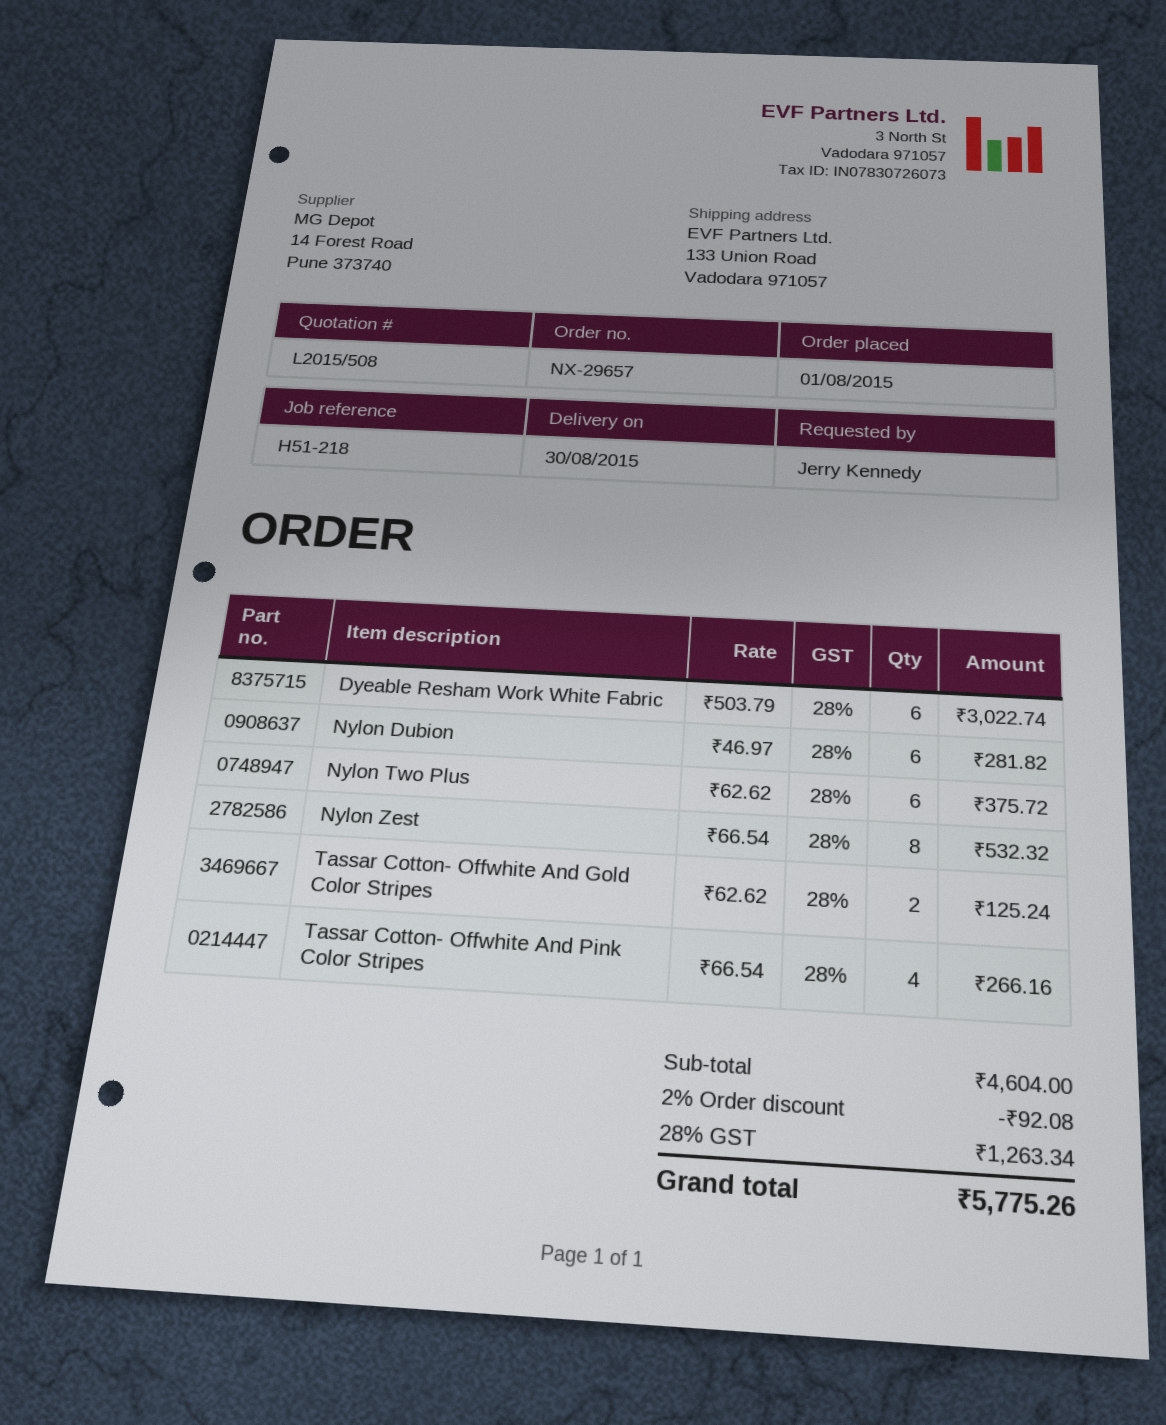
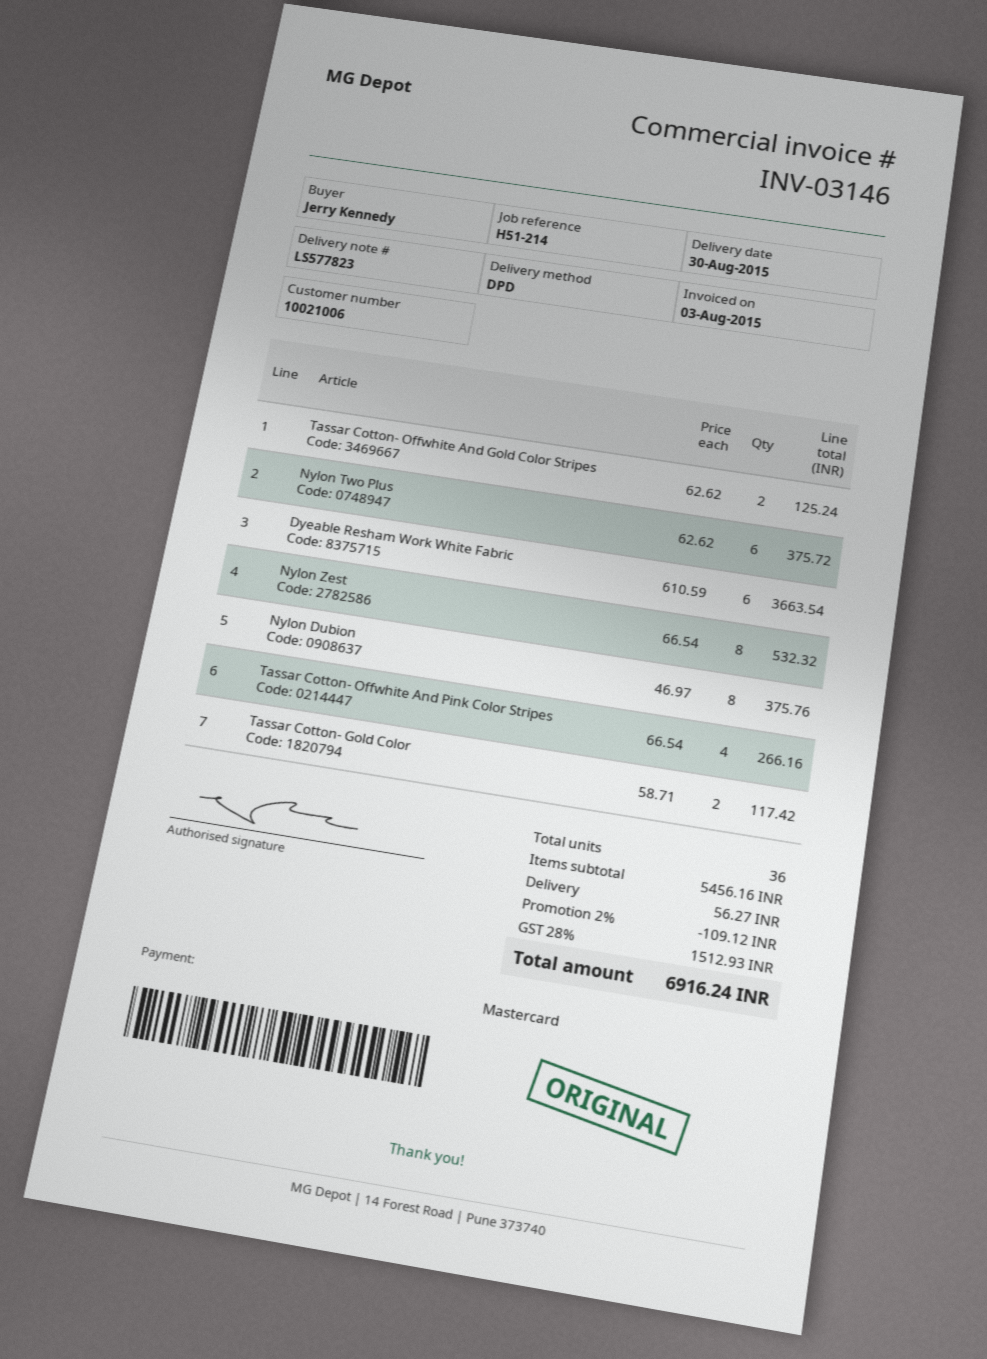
reference: H51-218 -> H51-214
Dyeable Resham Work White Fabric: 6 x 503.79 = 3022.74 -> 6 x 610.59 = 3663.54
Nylon Dubion: 6 x 46.97 = 281.82 -> 8 x 46.97 = 375.76
Tassar Cotton- Gold Color: none -> 2 x 58.71 = 117.42
subtotal: 4604.00 -> 5456.16
discount: 2% = 92.08 -> 2% = 109.12
shipping: none -> 56.27
tax: 28% = 1263.34 -> 28% = 1512.93
total: 5775.26 -> 6916.24

